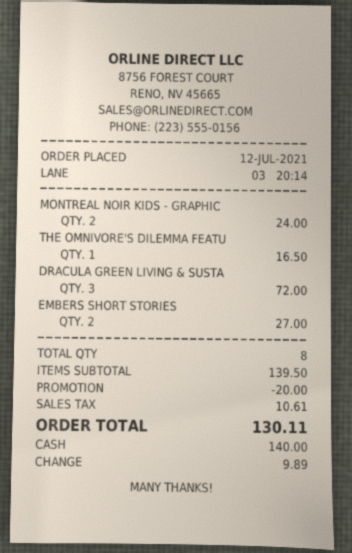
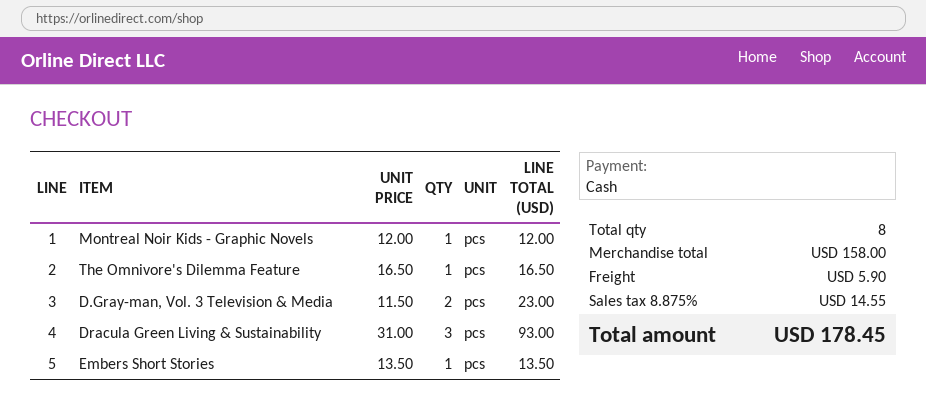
MONTREAL NOIR KIDS - GRAPHIC: 2 for 24.00 -> 1 for 12.00
DRACULA GREEN LIVING & SUSTA: 3 for 72.00 -> 3 for 93.00
EMBERS SHORT STORIES: 2 for 27.00 -> 1 for 13.50
D.Gray-man, Vol. 3 Television & Media: none -> 2 for 23.00
subtotal: 139.50 -> 158.00
discount: 20.00 -> none
shipping: none -> 5.90
tax: 10.61 -> 14.55
total: 130.11 -> 178.45

